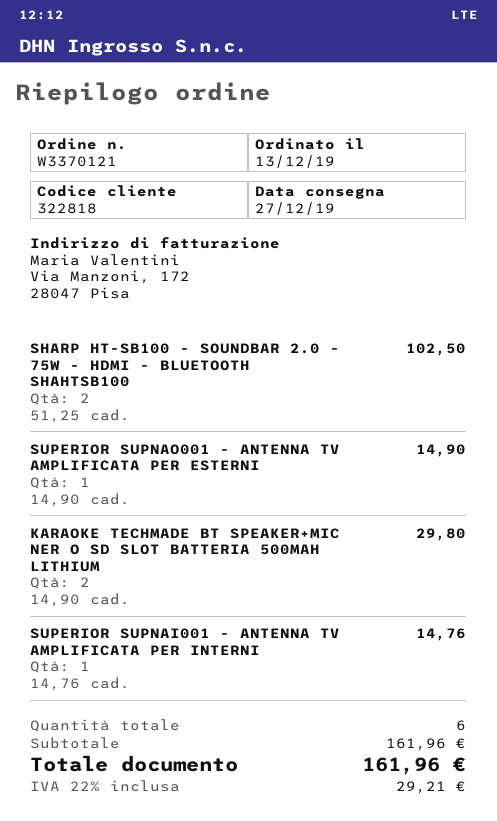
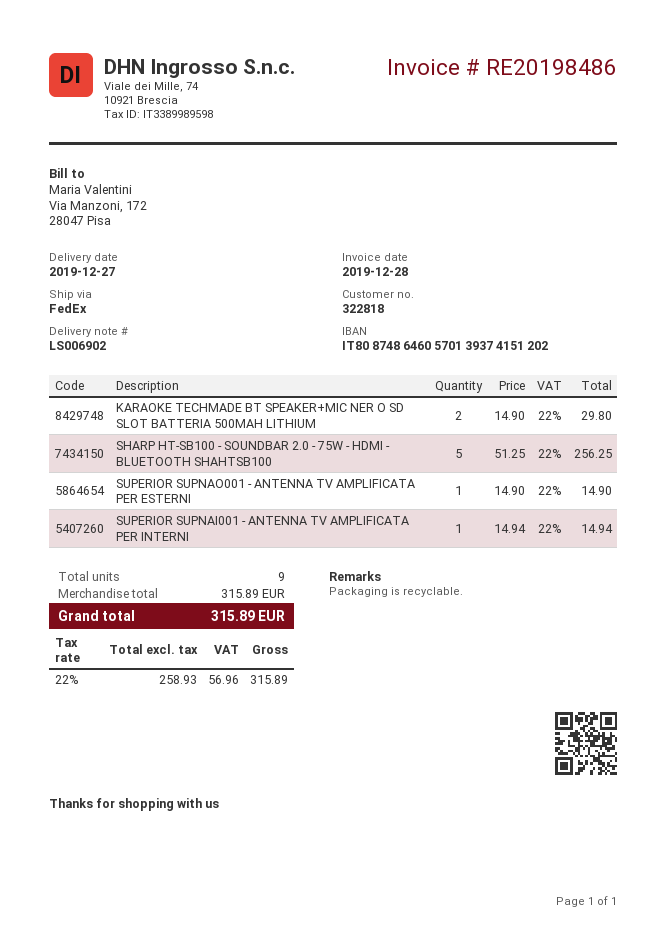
SHARP HT-SB100 - SOUNDBAR 2.0 - 75W - HDMI - BLUETOOTH SHAHTSB100: 2 x 51.25 = 102.50 -> 5 x 51.25 = 256.25
SUPERIOR SUPNAI001 - ANTENNA TV AMPLIFICATA PER INTERNI: 1 x 14.76 = 14.76 -> 1 x 14.94 = 14.94
total quantity: 6 -> 9
subtotal: 161.96 -> 315.89
tax: 22% = 29.21 -> 22% = 56.96
total: 161.96 -> 315.89

